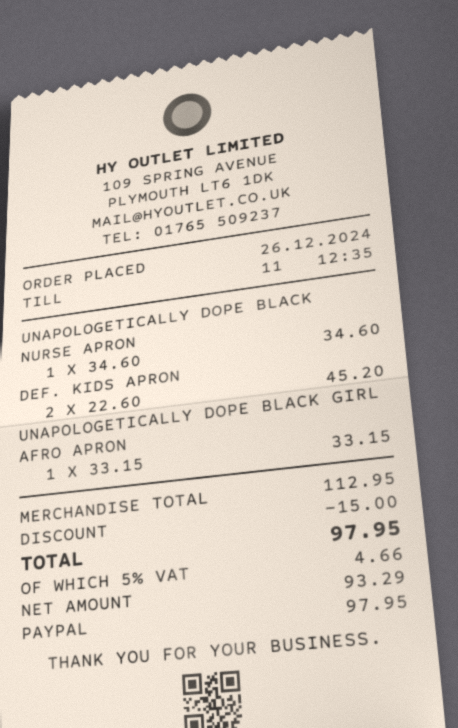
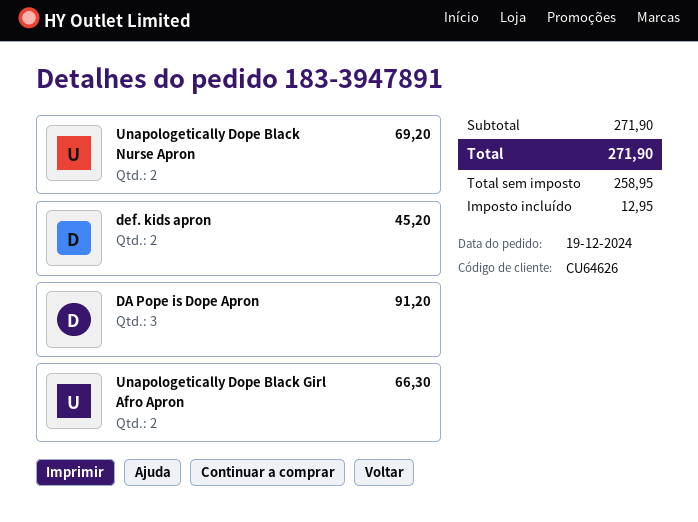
order date: 2024-12-26 -> 2024-12-19
UNAPOLOGETICALLY DOPE BLACK NURSE APRON: 1 for 34.60 -> 2 for 69.20
UNAPOLOGETICALLY DOPE BLACK GIRL AFRO APRON: 1 for 33.15 -> 2 for 66.30
DA Pope is Dope Apron: none -> 3 for 91.20
subtotal: 112.95 -> 271.90
discount: 15.00 -> none
net: 93.29 -> 258.95
tax: 4.66 -> 12.95
total: 97.95 -> 271.90

